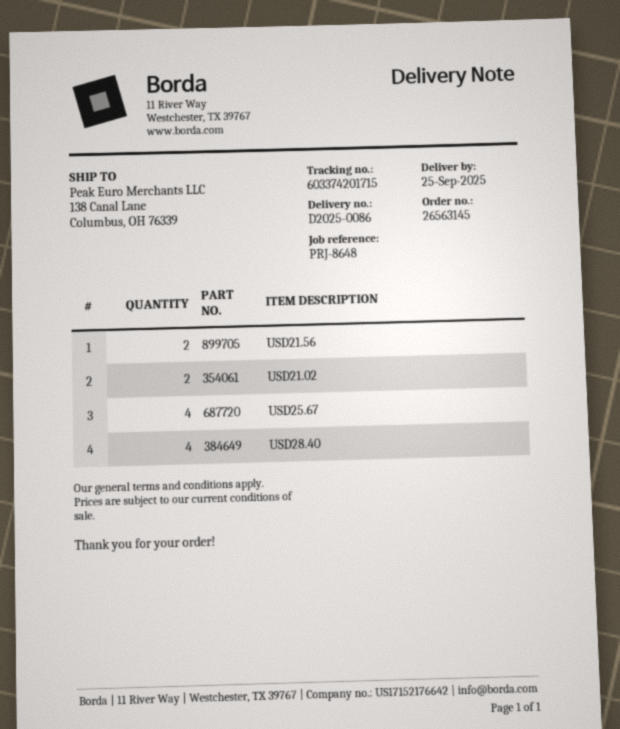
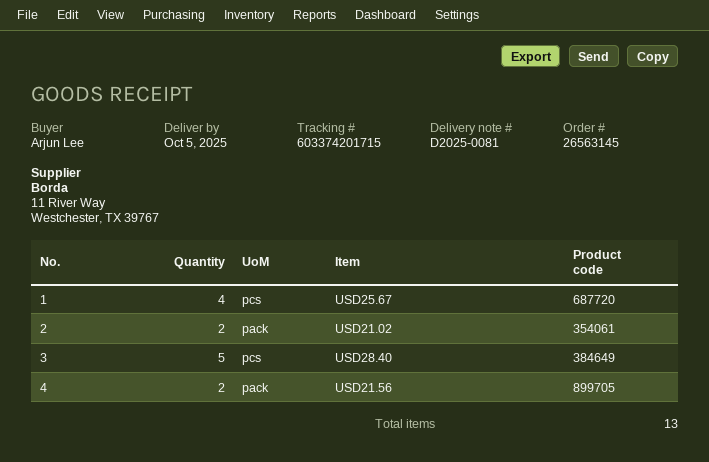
delivery note number: D2025-0086 -> D2025-0081
delivery date: 2025-09-25 -> 2025-10-05
USD28.40: 4 -> 5

